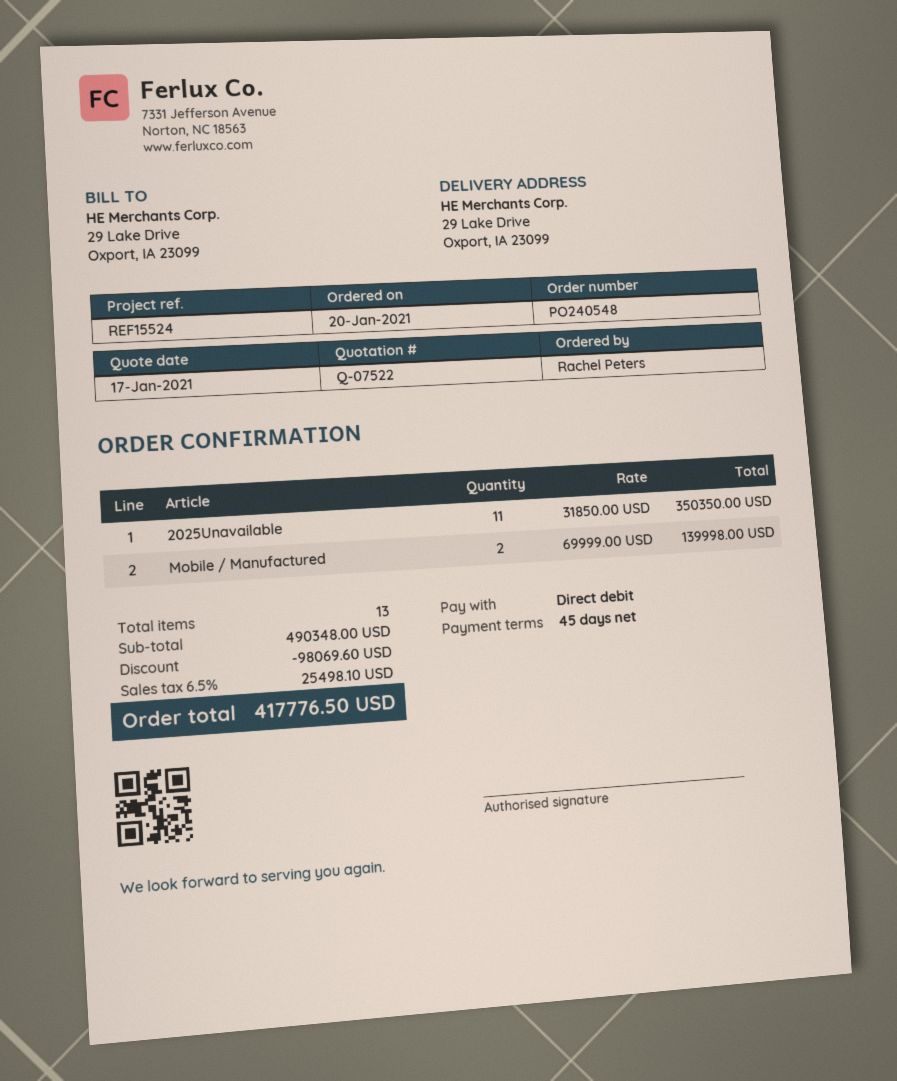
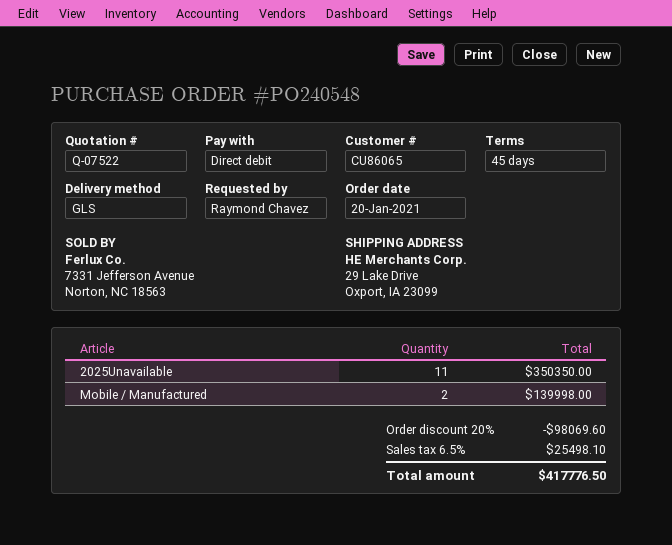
ordered by: Rachel Peters -> Raymond Chavez

